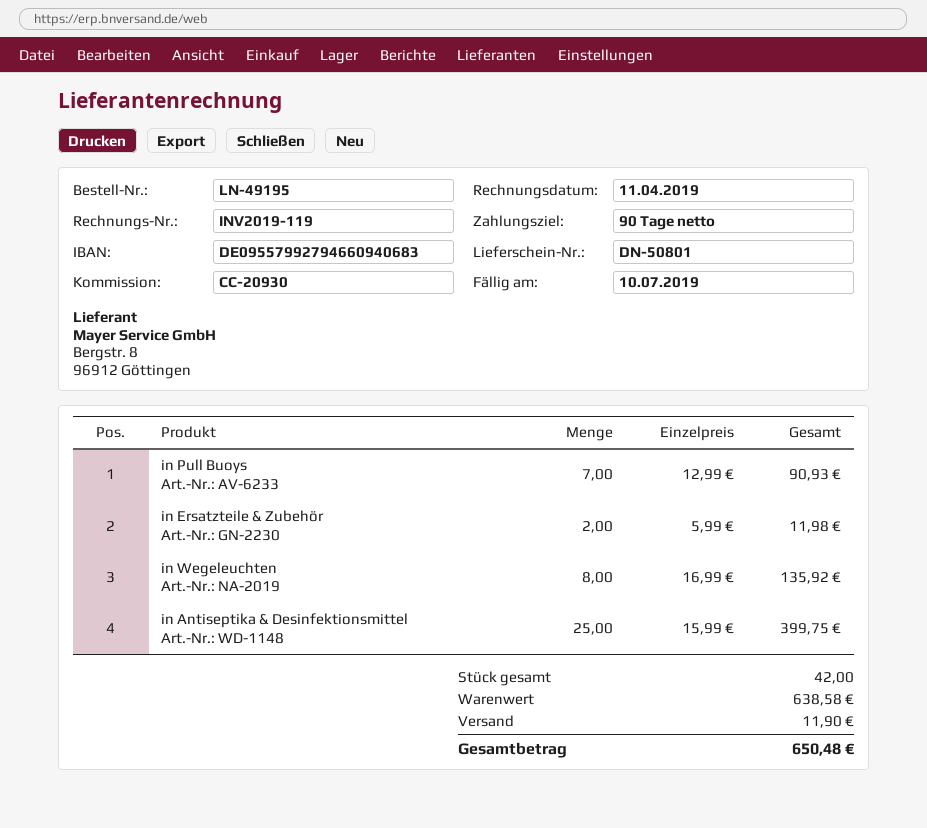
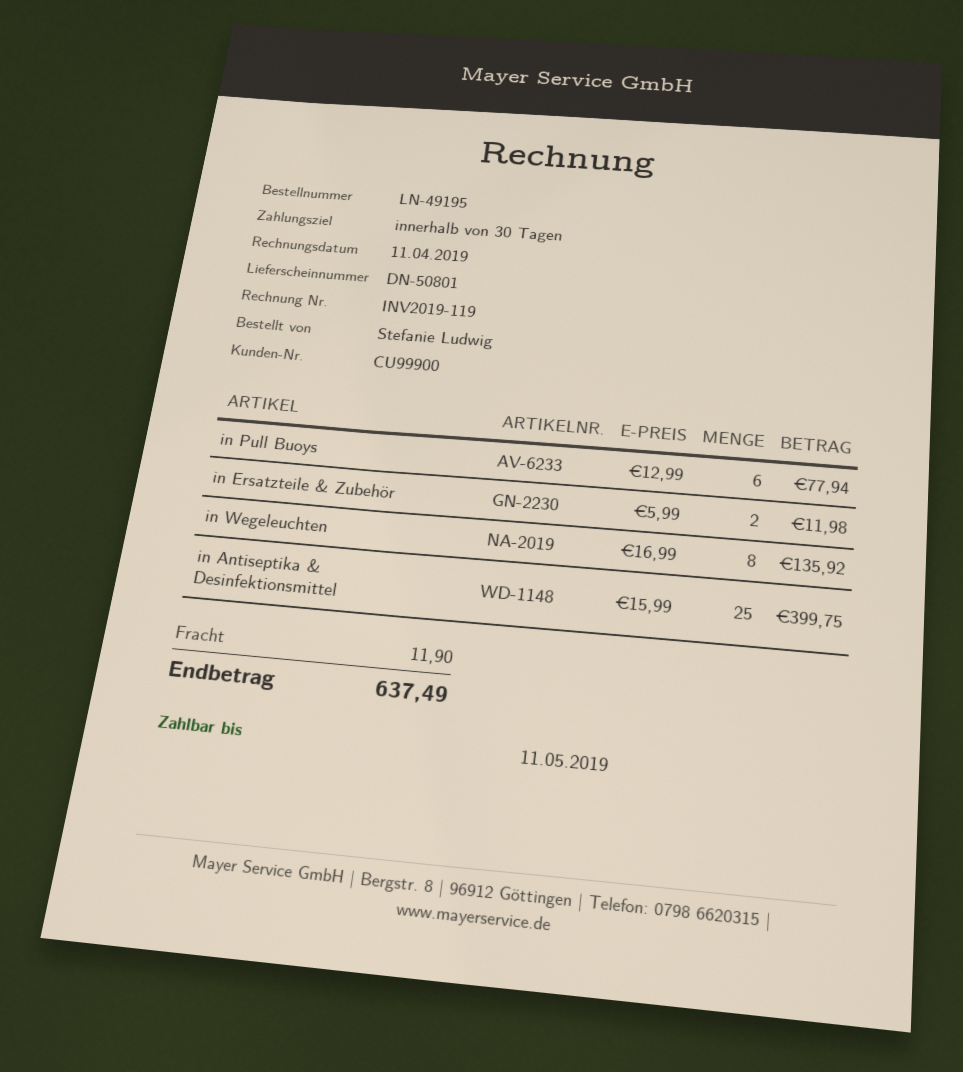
payment terms: 90 days -> 30 days
due date: 2019-07-10 -> 2019-05-11
in Pull Buoys: 7 x 12.99 = 90.93 -> 6 x 12.99 = 77.94
total: 650.48 -> 637.49

